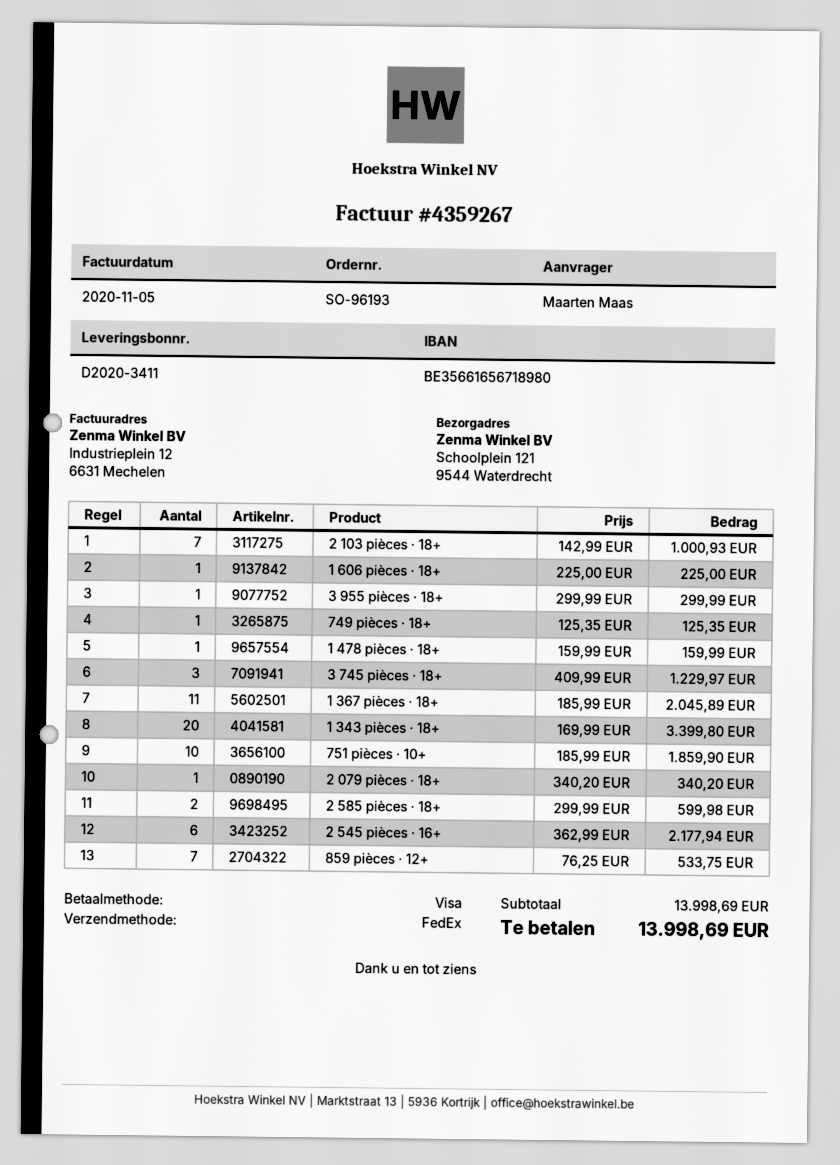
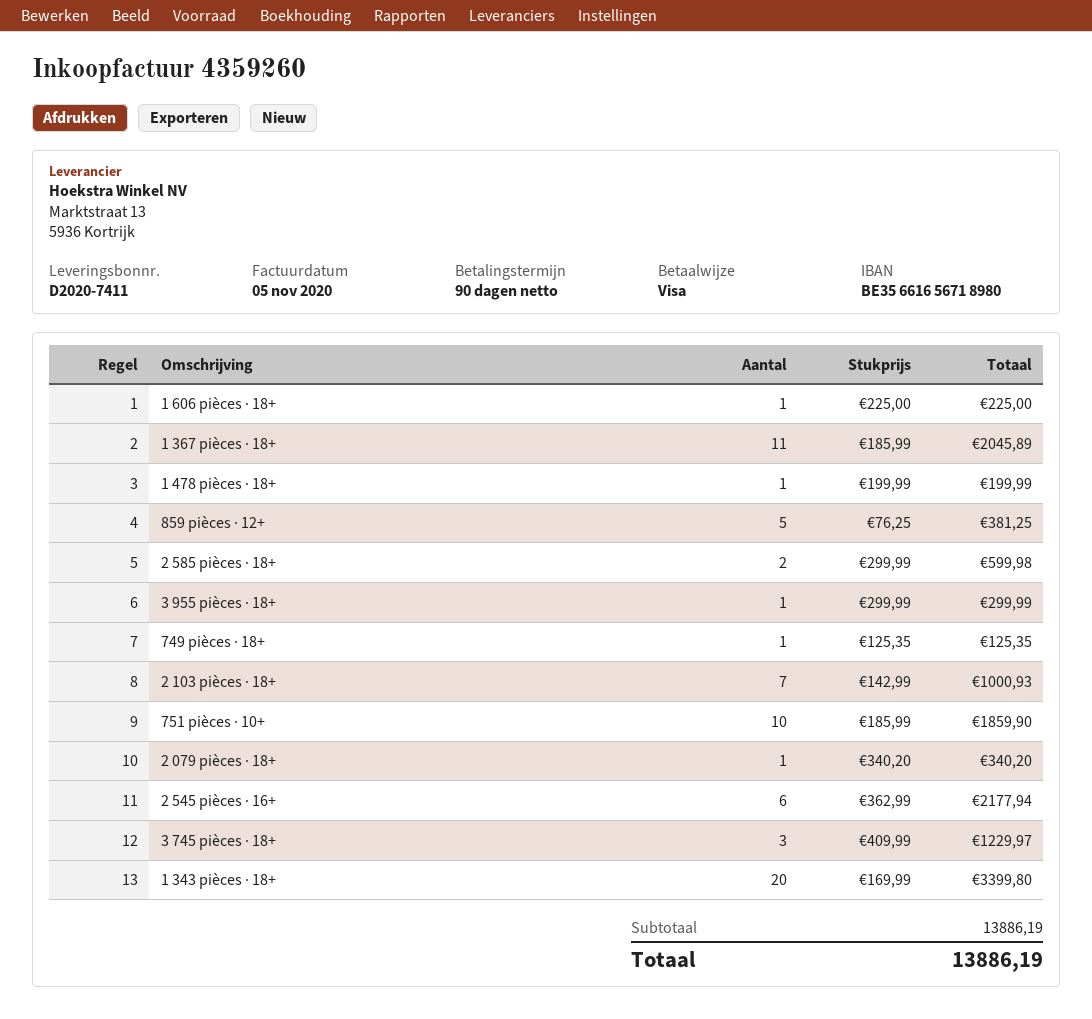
delivery note number: D2020-3411 -> D2020-7411
invoice number: 4359267 -> 4359260
1 478 pièces · 18+: 1 x 159.99 = 159.99 -> 1 x 199.99 = 199.99
859 pièces · 12+: 7 x 76.25 = 533.75 -> 5 x 76.25 = 381.25
subtotal: 13998.69 -> 13886.19
total: 13998.69 -> 13886.19

